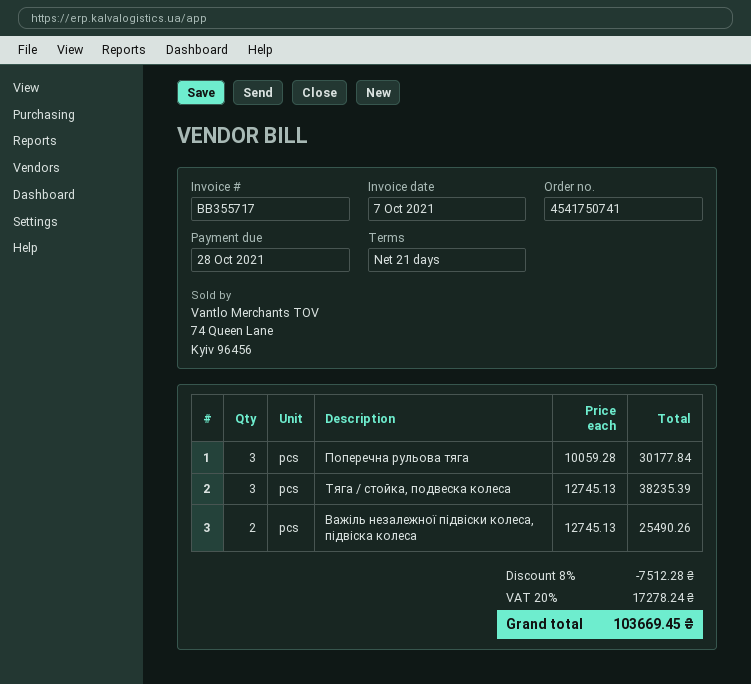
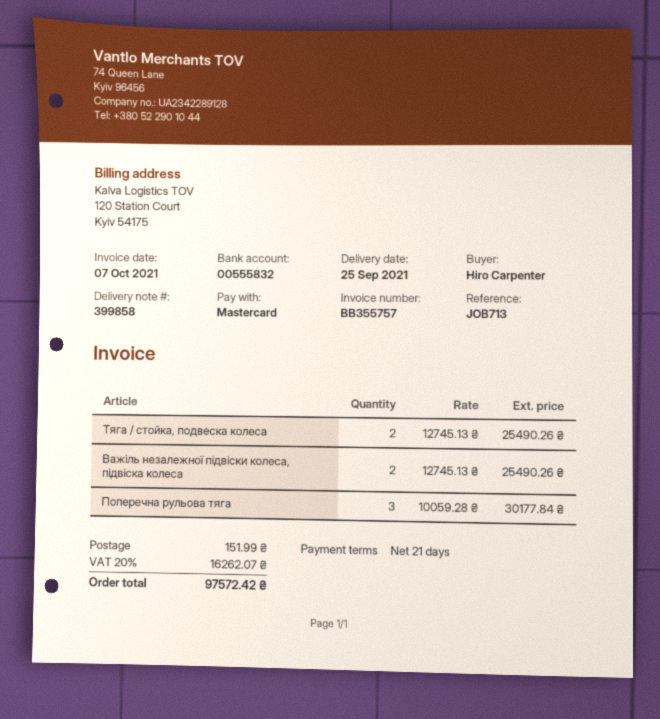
invoice number: BB355717 -> BB355757
Тяга / стойка, подвеска колеса: 3 x 12745.13 = 38235.39 -> 2 x 12745.13 = 25490.26
discount: 8% = 7512.28 -> none
shipping: none -> 151.99
tax: 20% = 17278.24 -> 20% = 16262.07
total: 103669.45 -> 97572.42

